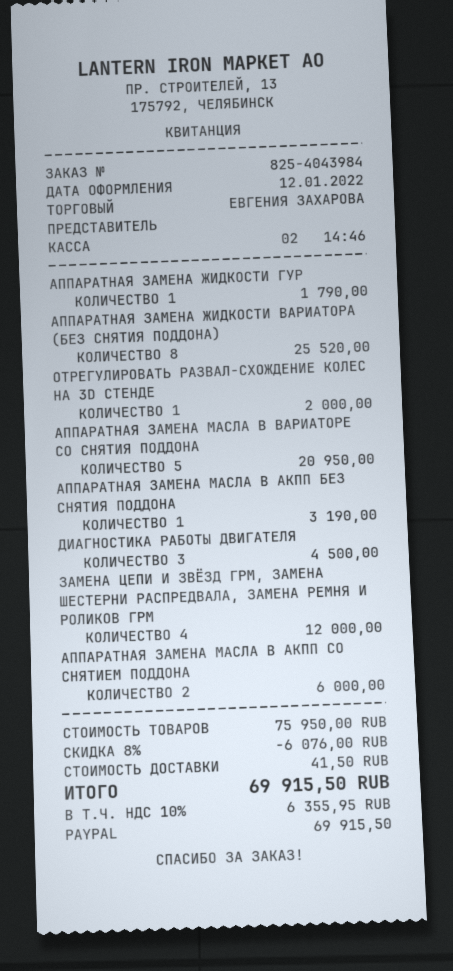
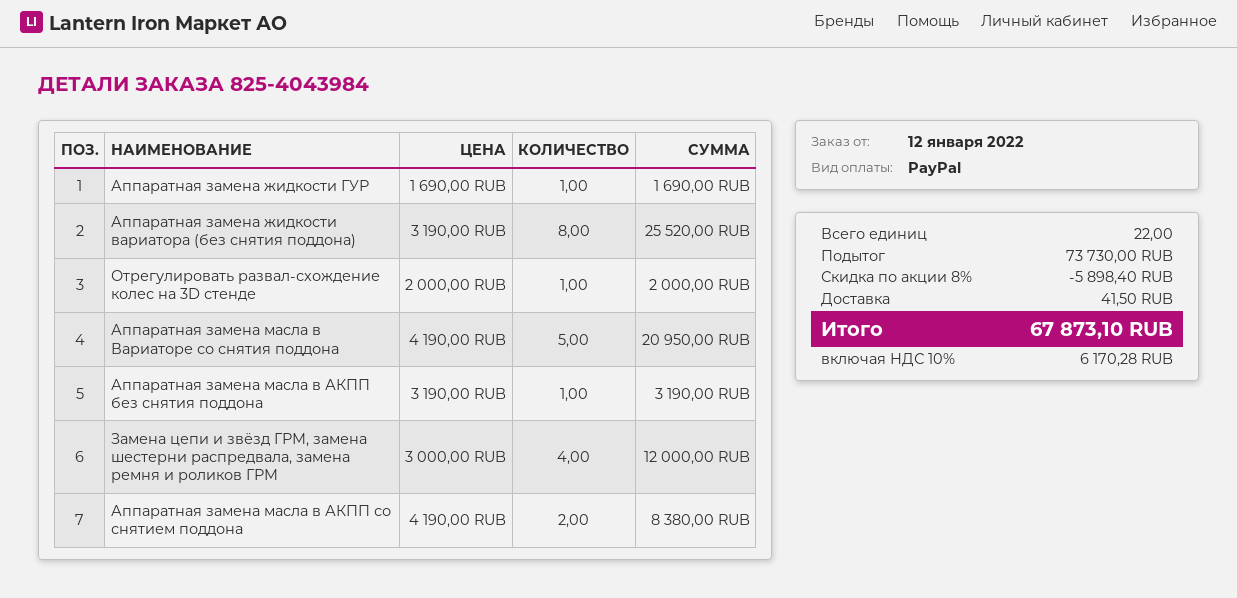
АППАРАТНАЯ ЗАМЕНА ЖИДКОСТИ ГУР: 1 for 1790.00 -> 1 for 1690.00
ДИАГНОСТИКА РАБОТЫ ДВИГАТЕЛЯ: 3 for 4500.00 -> none
АППАРАТНАЯ ЗАМЕНА МАСЛА В АКПП СО СНЯТИЕМ ПОДДОНА: 2 for 6000.00 -> 2 for 8380.00
subtotal: 75950.00 -> 73730.00
discount: 8% = 6076.00 -> 8% = 5898.40
tax: 10% = 6355.95 -> 10% = 6170.28
total: 69915.50 -> 67873.10

